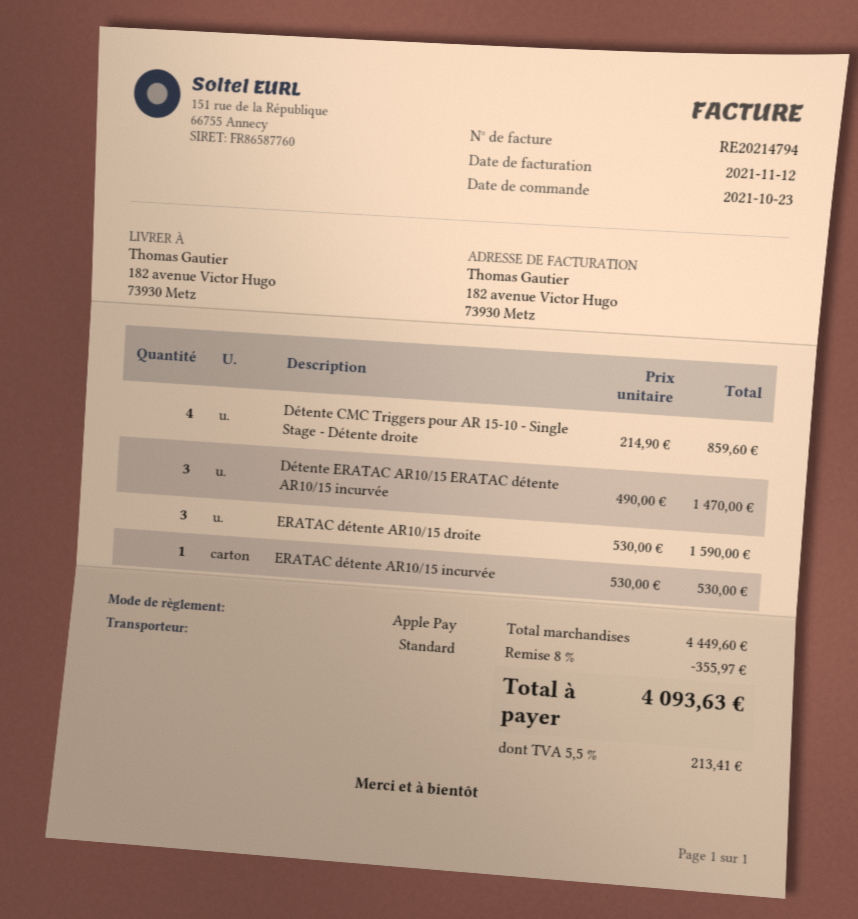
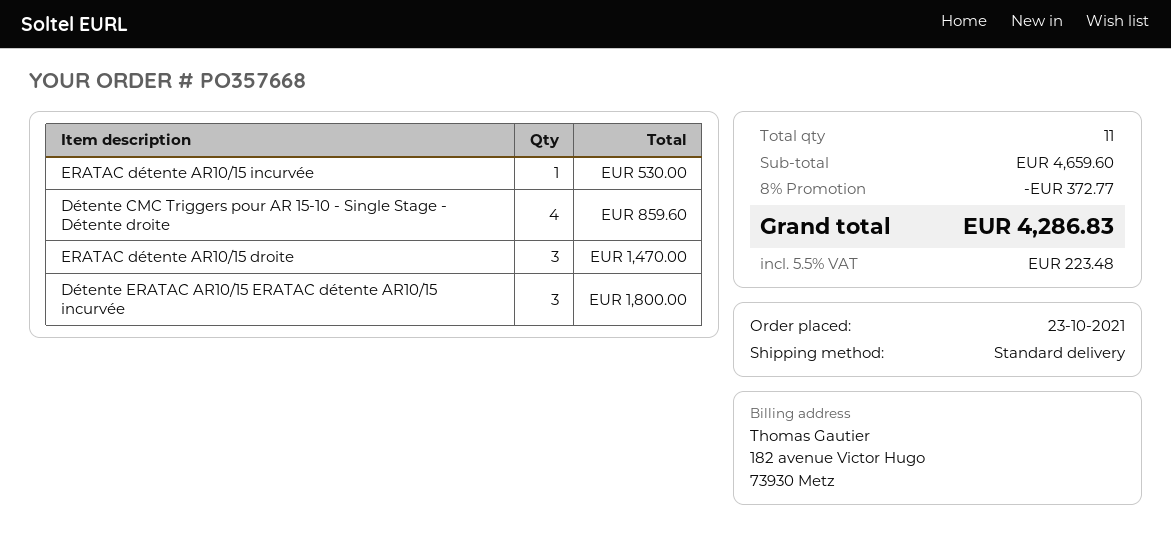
Détente ERATAC AR10/15 ERATAC détente AR10/15 incurvée: 3 for 1470.00 -> 3 for 1800.00
ERATAC détente AR10/15 droite: 3 for 1590.00 -> 3 for 1470.00
subtotal: 4449.60 -> 4659.60
discount: 8% = 355.97 -> 8% = 372.77
tax: 5.5% = 213.41 -> 5.5% = 223.48
total: 4093.63 -> 4286.83

